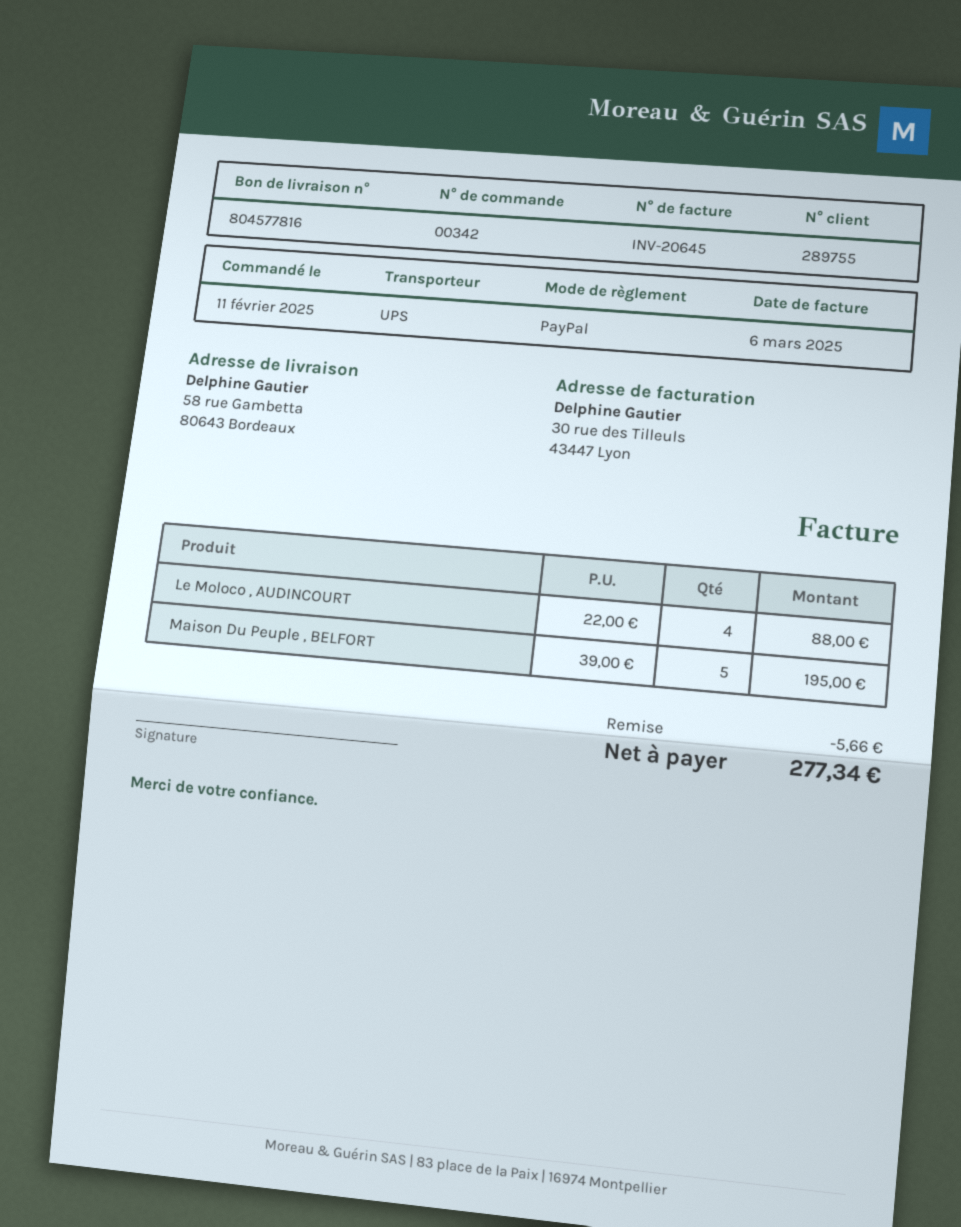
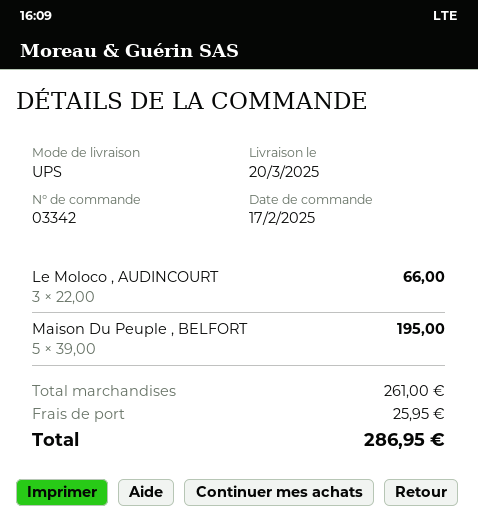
order number: 00342 -> 03342
order date: 2025-02-11 -> 2025-02-17
Le Moloco , AUDINCOURT: 4 x 22.00 = 88.00 -> 3 x 22.00 = 66.00
discount: 5.66 -> none
shipping: none -> 25.95
total: 277.34 -> 286.95

